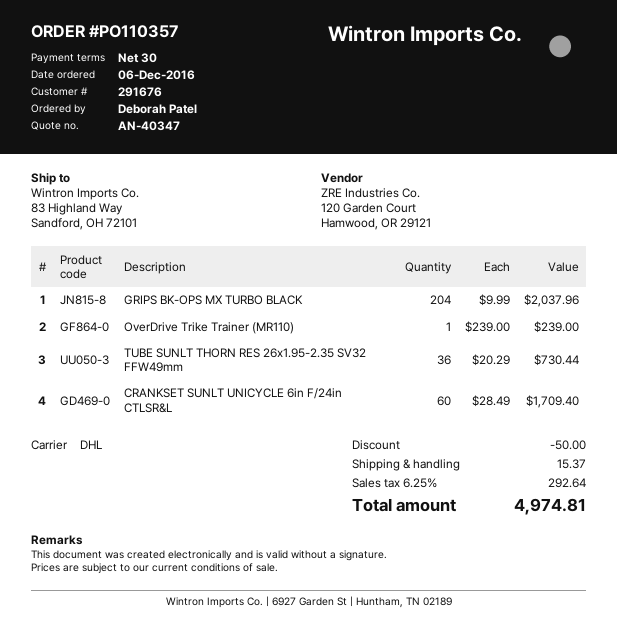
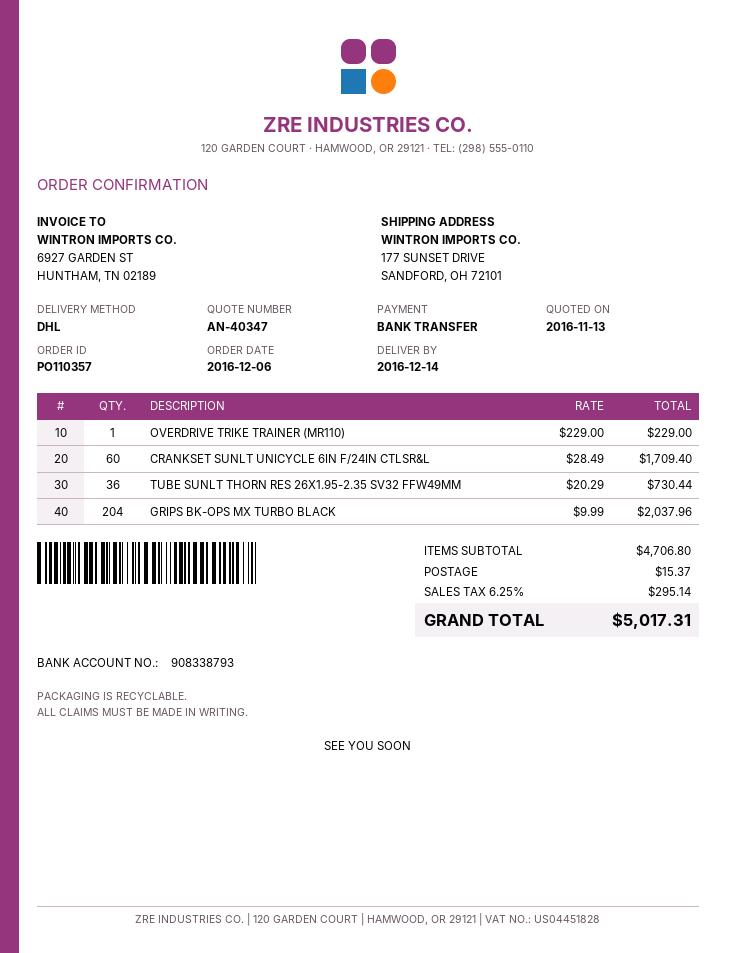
ship to: 83 Highland Way, Sandford, OH 72101 -> 177 SUNSET DRIVE, SANDFORD, OH 72101
OverDrive Trike Trainer (MR110): 1 x 239.00 = 239.00 -> 1 x 229.00 = 229.00
discount: 50.00 -> none
tax: 6.25% = 292.64 -> 6.25% = 295.14
total: 4974.81 -> 5017.31

